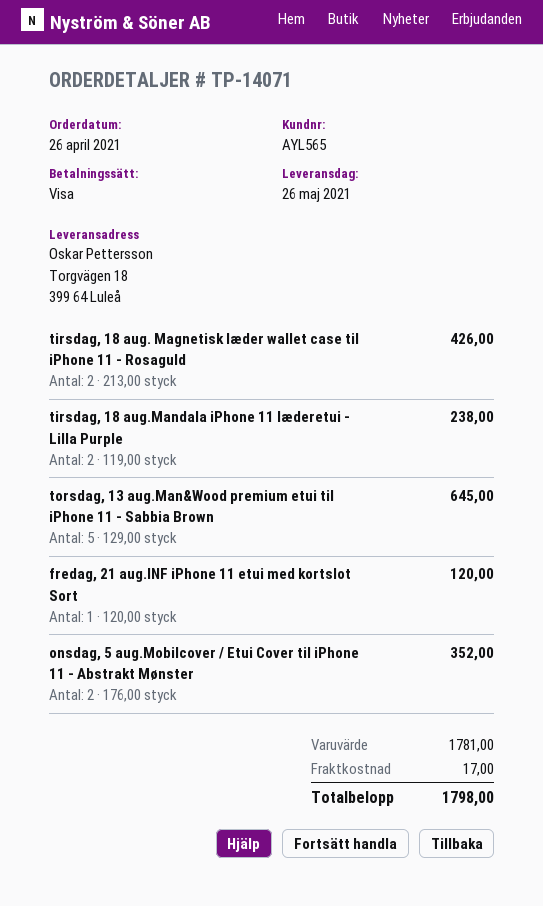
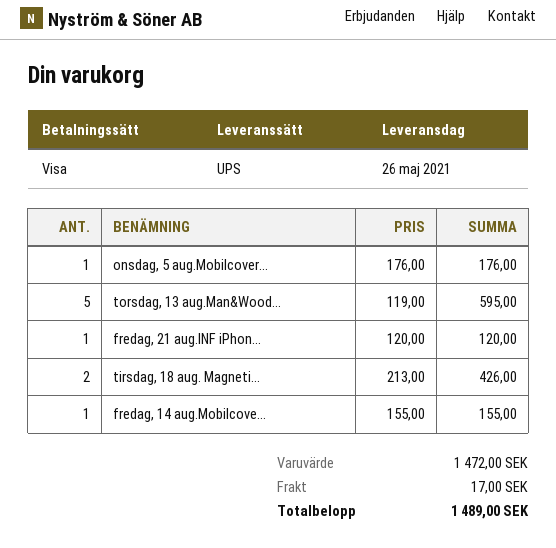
tirsdag, 18 aug.Mandala iPhone 11 læderetui - Lilla Purple: 2 x 119.00 = 238.00 -> none
torsdag, 13 aug.Man&Wood premium etui til iPhone 11 - Sabbia Brown: 5 x 129.00 = 645.00 -> 5 x 119.00 = 595.00
onsdag, 5 aug.Mobilcover / Etui Cover til iPhone 11 - Abstrakt Mønster: 2 x 176.00 = 352.00 -> 1 x 176.00 = 176.00
fredag, 14 aug.Mobilcove...: none -> 1 x 155.00 = 155.00
subtotal: 1781.00 -> 1472.00
total: 1798.00 -> 1489.00

